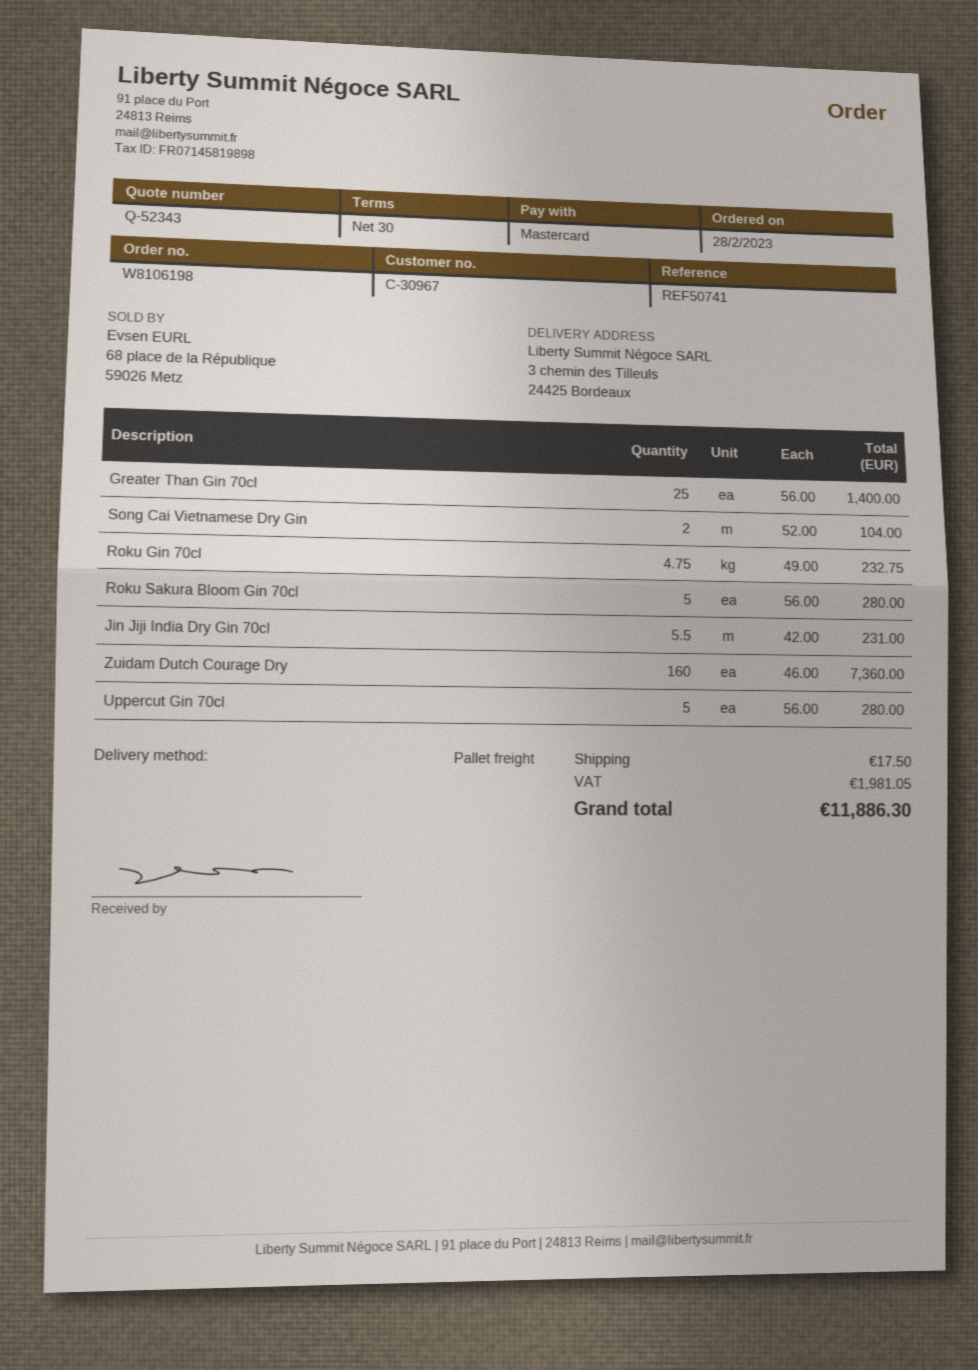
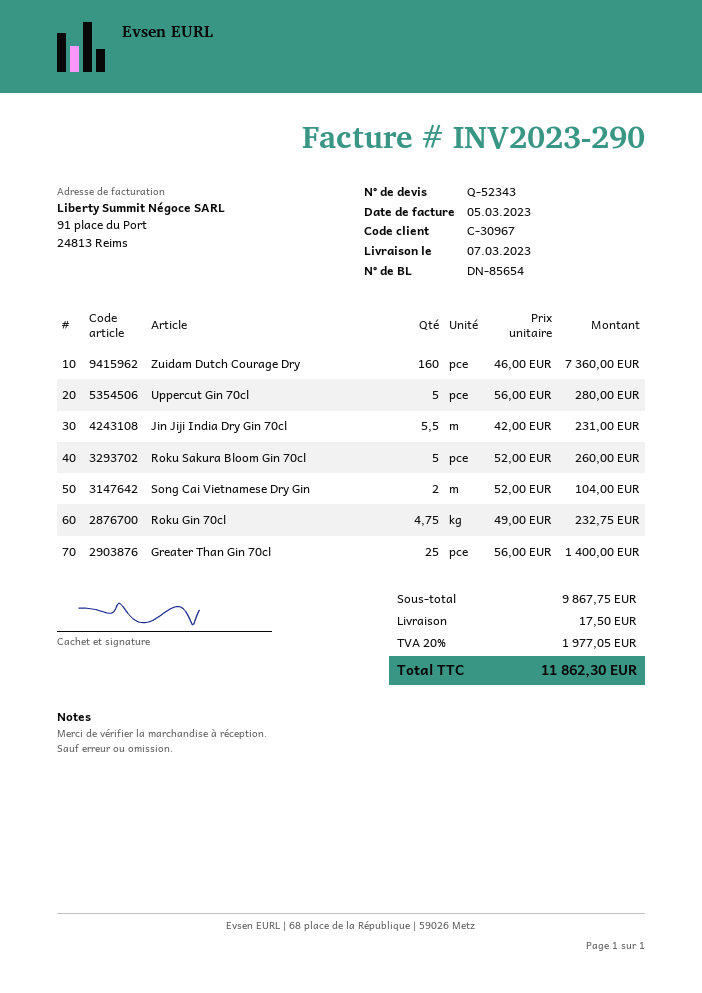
Roku Sakura Bloom Gin 70cl: 5 x 56.00 = 280.00 -> 5 x 52.00 = 260.00
tax: 1981.05 -> 1977.05
total: 11886.30 -> 11862.30

